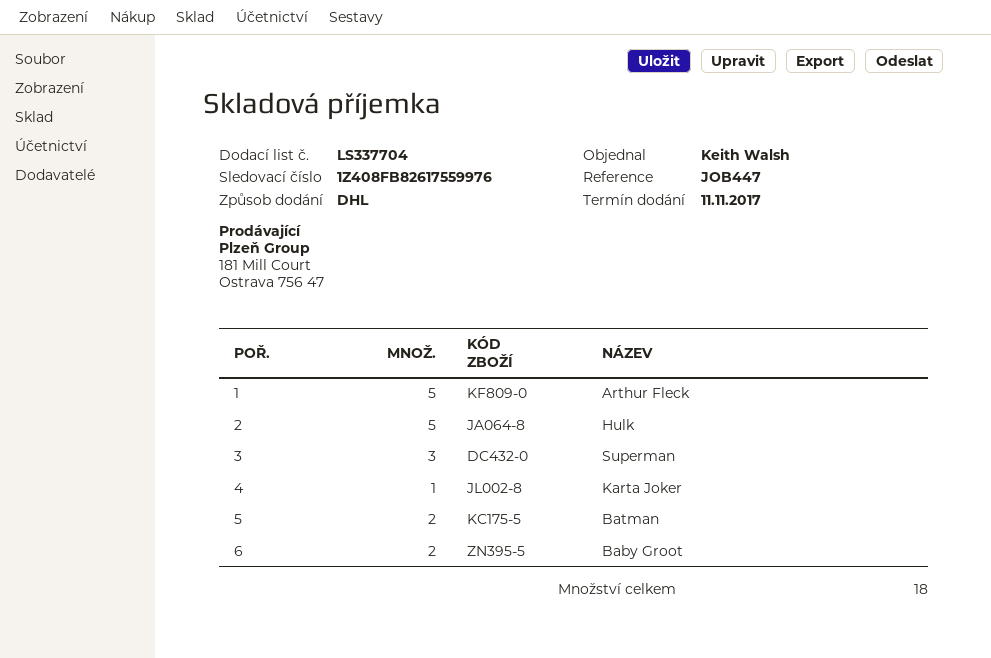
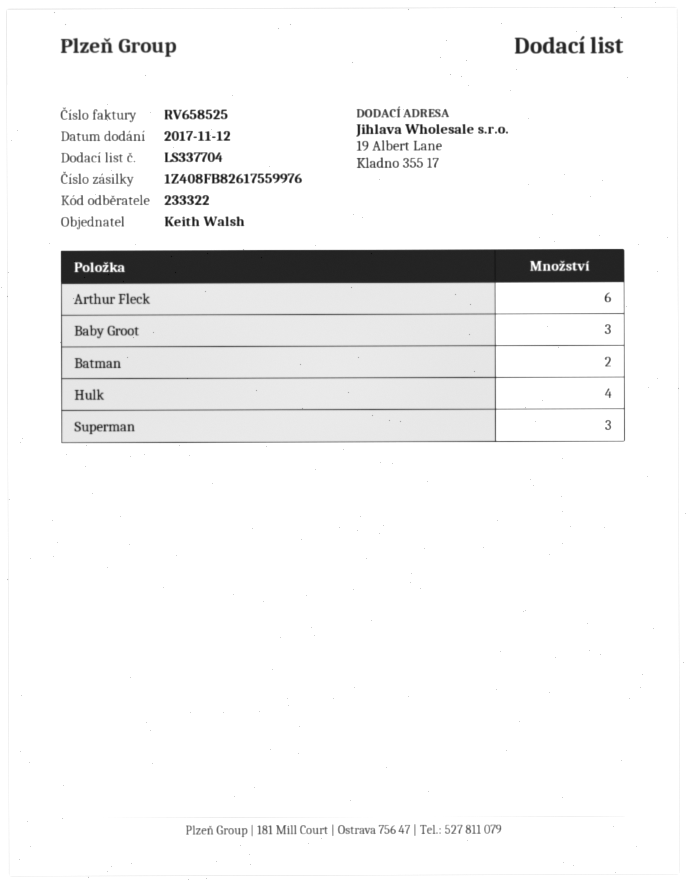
delivery date: 2017-11-11 -> 2017-11-12
Arthur Fleck: 5 -> 6
Hulk: 5 -> 4
Karta Joker: 1 -> none
Baby Groot: 2 -> 3

